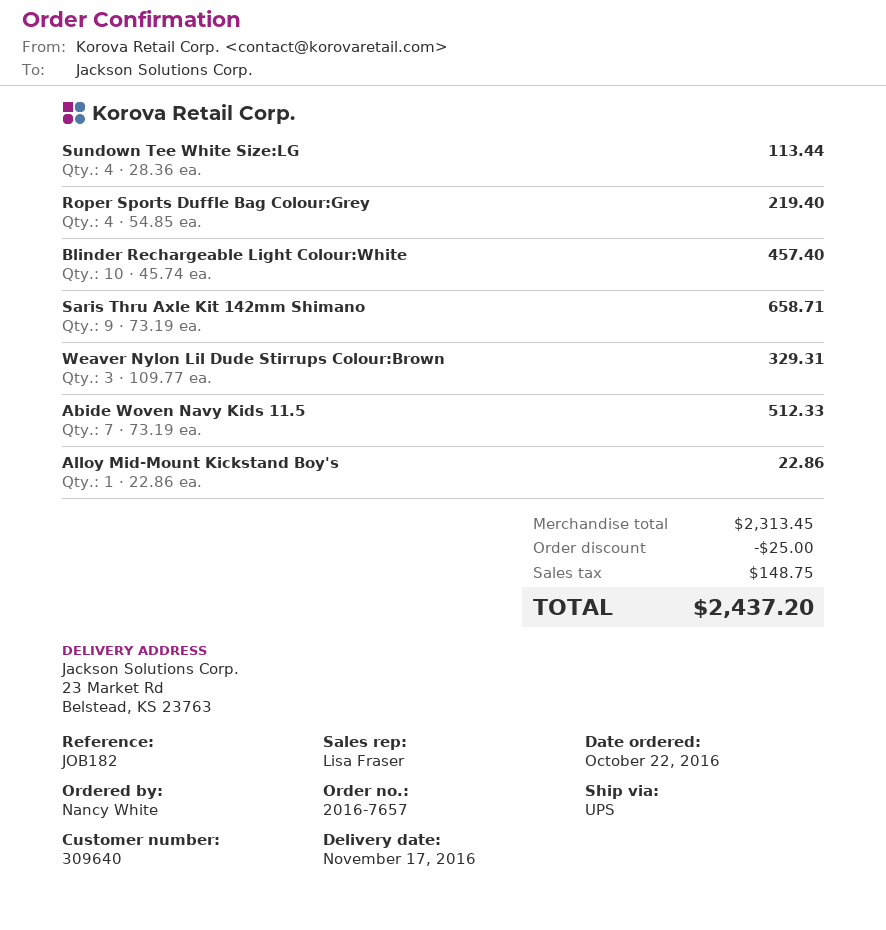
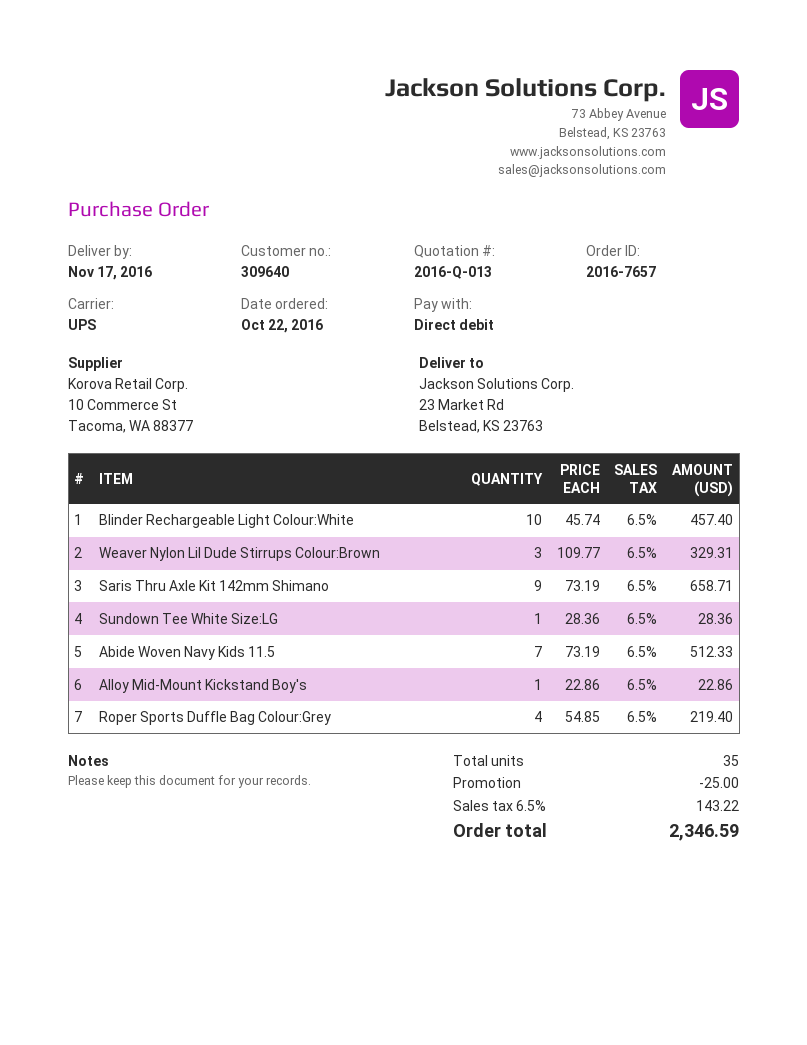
Sundown Tee White Size:LG: 4 x 28.36 = 113.44 -> 1 x 28.36 = 28.36
tax: 148.75 -> 143.22
total: 2437.20 -> 2346.59

